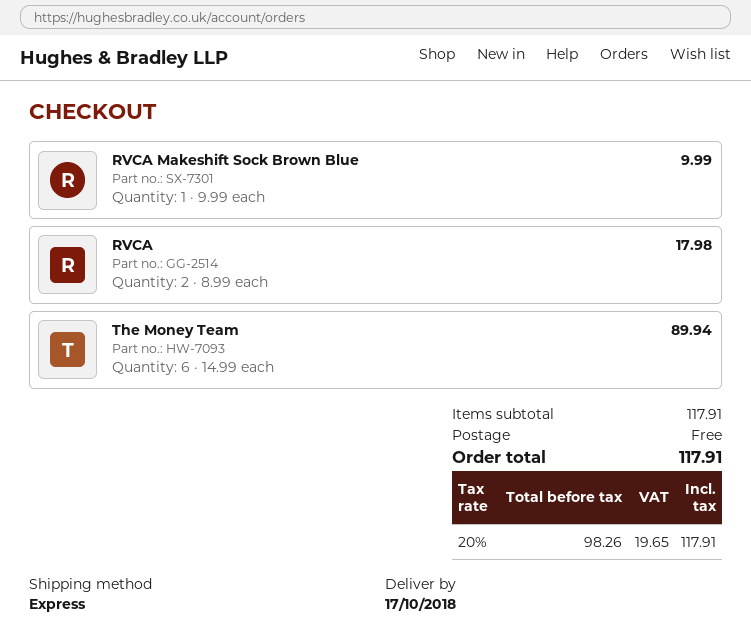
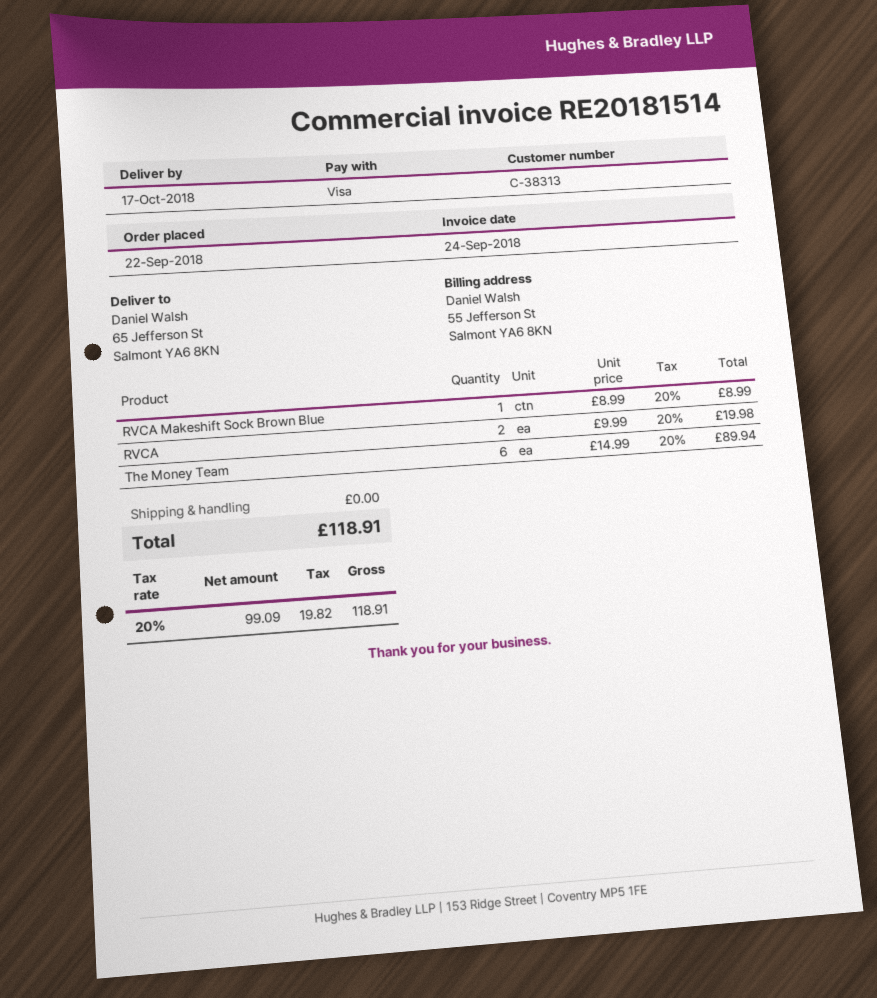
RVCA Makeshift Sock Brown Blue: 1 x 9.99 = 9.99 -> 1 x 8.99 = 8.99
RVCA: 2 x 8.99 = 17.98 -> 2 x 9.99 = 19.98
net: 98.26 -> 99.09
tax: 20% = 19.65 -> 20% = 19.82
total: 117.91 -> 118.91

